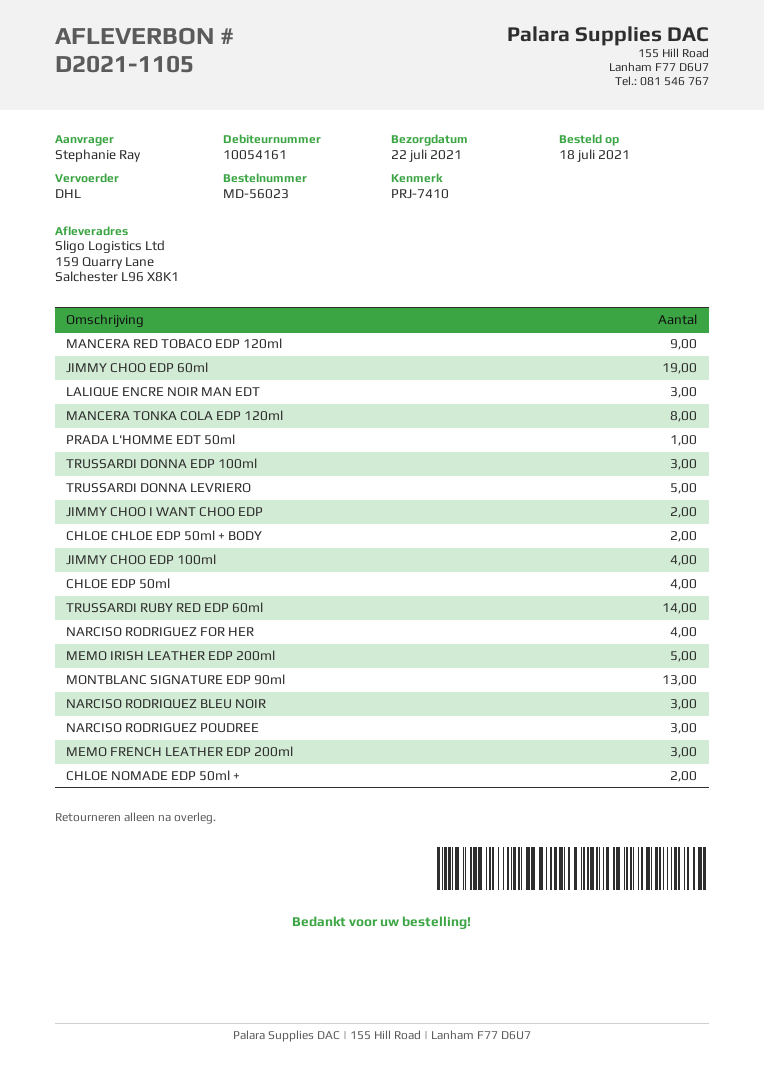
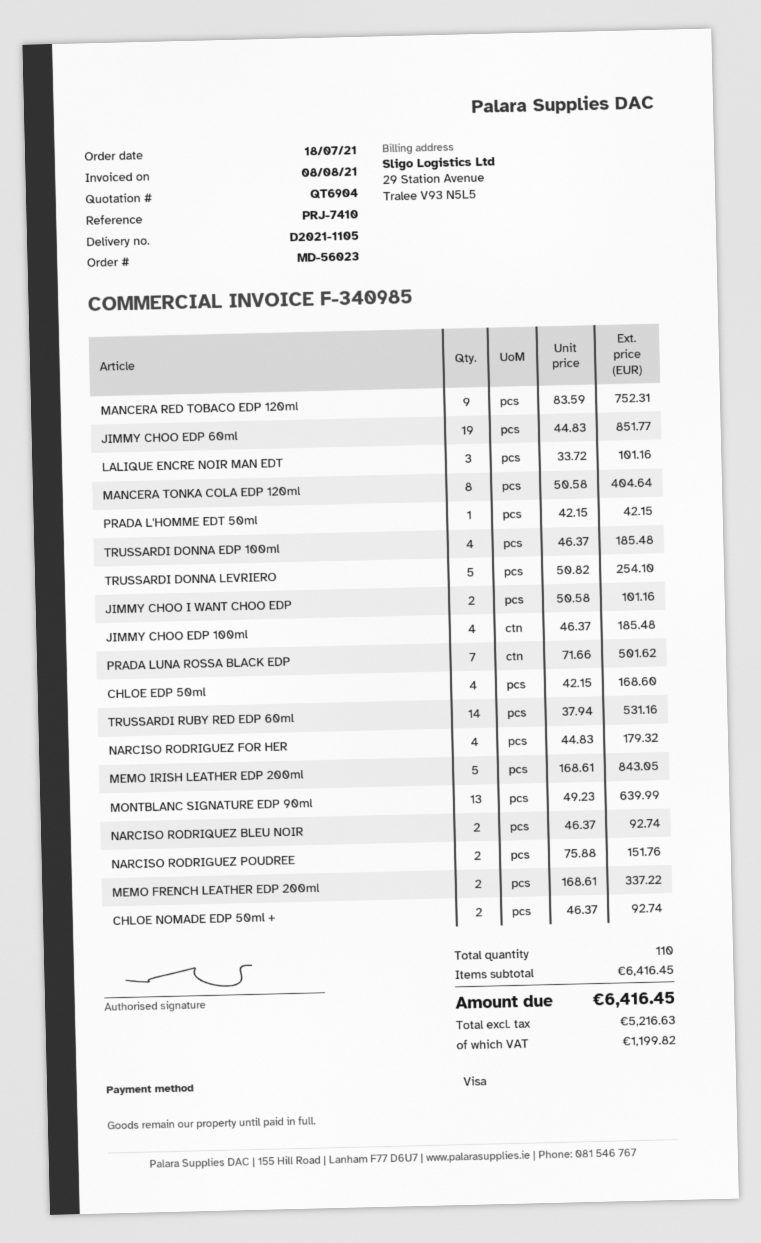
TRUSSARDI DONNA EDP 100ml: 3 -> 4
CHLOE CHLOE EDP 50ml + BODY: 2 -> none
NARCISO RODRIQUEZ BLEU NOIR: 3 -> 2
NARCISO RODRIGUEZ POUDREE: 3 -> 2
MEMO FRENCH LEATHER EDP 200ml: 3 -> 2
PRADA LUNA ROSSA BLACK EDP: none -> 7

